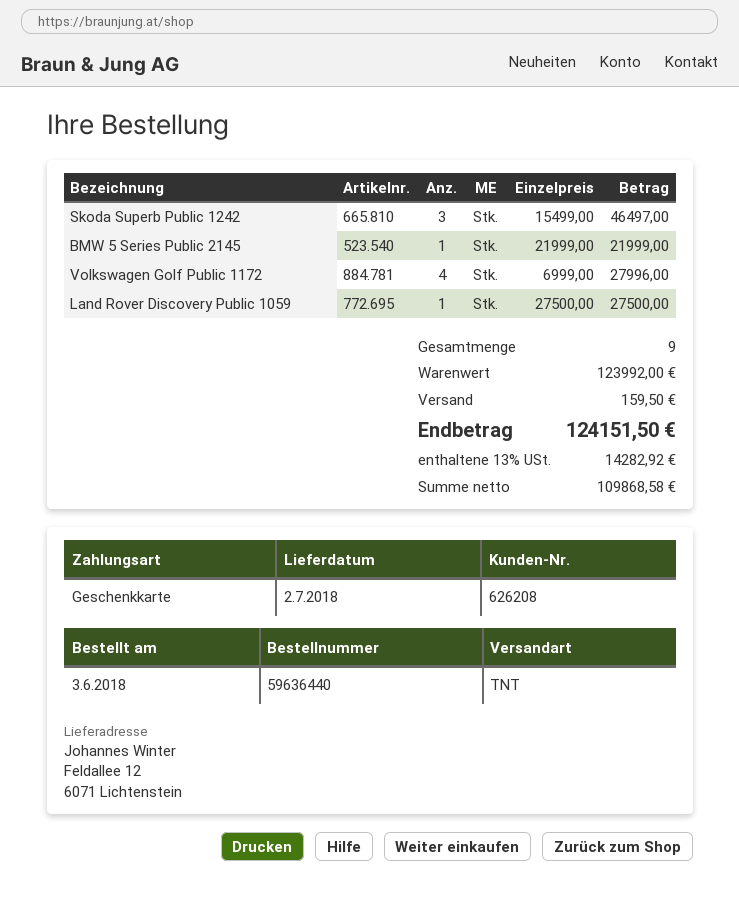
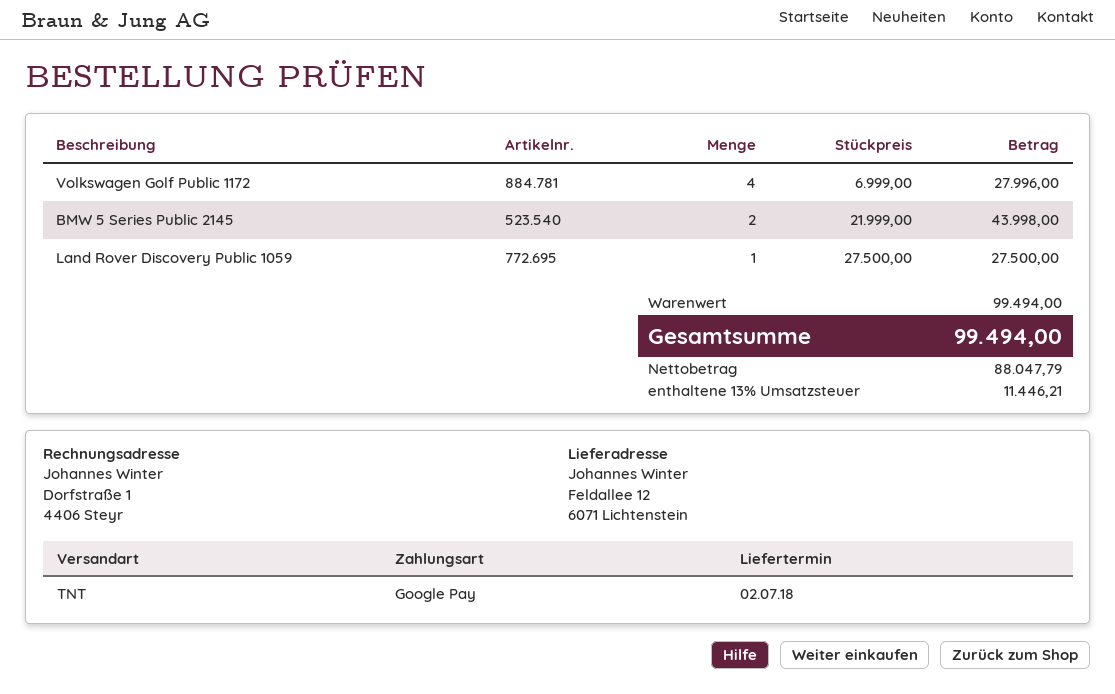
payment method: gift card -> Google Pay
Skoda Superb Public 1242: 3 x 15499.00 = 46497.00 -> none
BMW 5 Series Public 2145: 1 x 21999.00 = 21999.00 -> 2 x 21999.00 = 43998.00
subtotal: 123992.00 -> 99494.00
shipping: 159.50 -> none
net: 109868.58 -> 88047.79
tax: 13% = 14282.92 -> 13% = 11446.21
total: 124151.50 -> 99494.00

